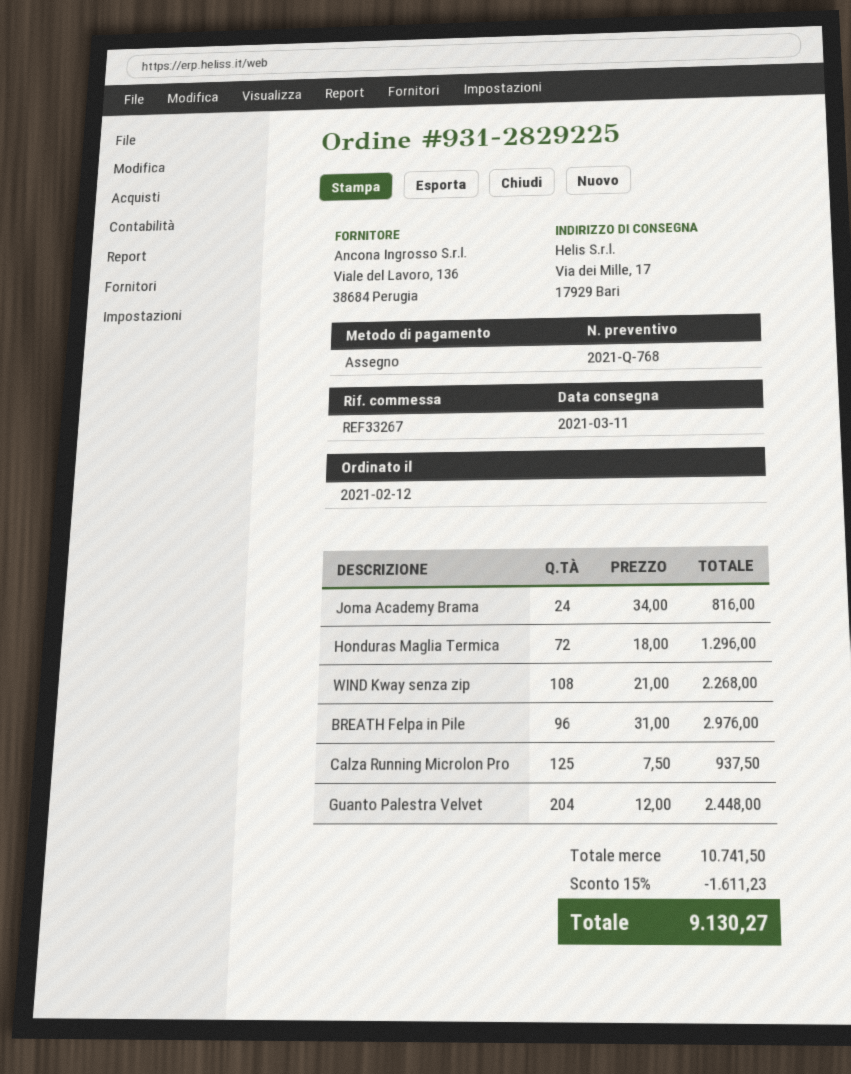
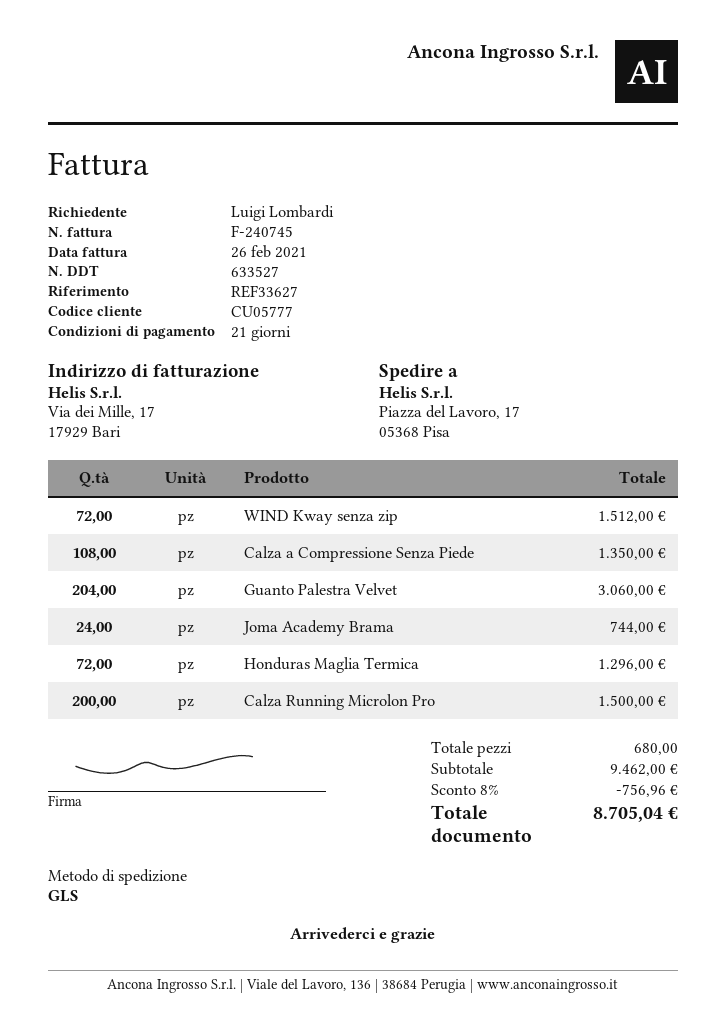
reference: REF33267 -> REF33627
ship to: Via dei Mille, 17, 17929 Bari -> Piazza del Lavoro, 17, 05368 Pisa
Joma Academy Brama: 24 for 816.00 -> 24 for 744.00
WIND Kway senza zip: 108 for 2268.00 -> 72 for 1512.00
BREATH Felpa in Pile: 96 for 2976.00 -> none
Calza Running Microlon Pro: 125 for 937.50 -> 200 for 1500.00
Guanto Palestra Velvet: 204 for 2448.00 -> 204 for 3060.00
Calza a Compressione Senza Piede: none -> 108 for 1350.00
subtotal: 10741.50 -> 9462.00
discount: 15% = 1611.23 -> 8% = 756.96
total: 9130.27 -> 8705.04

